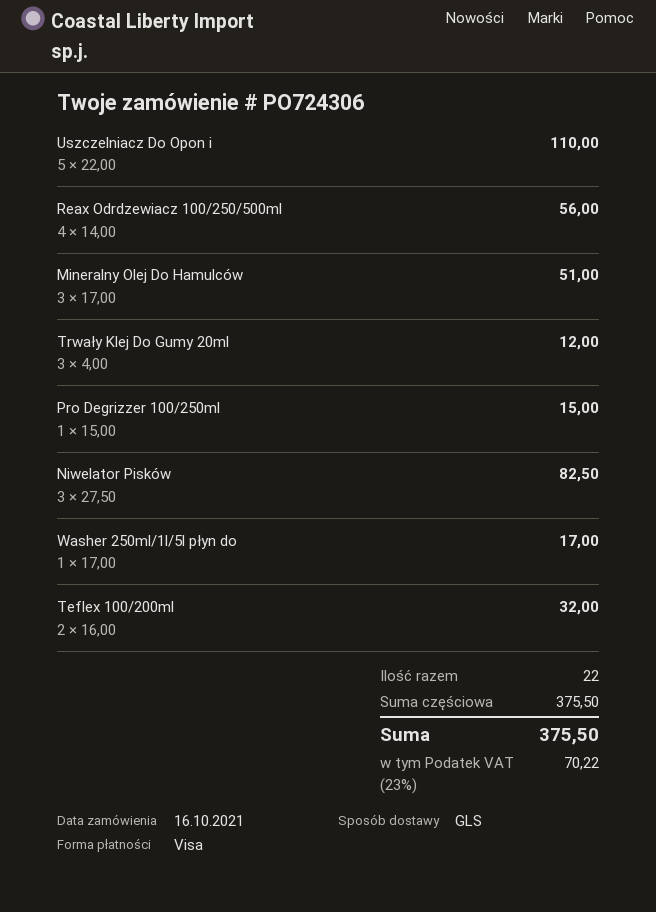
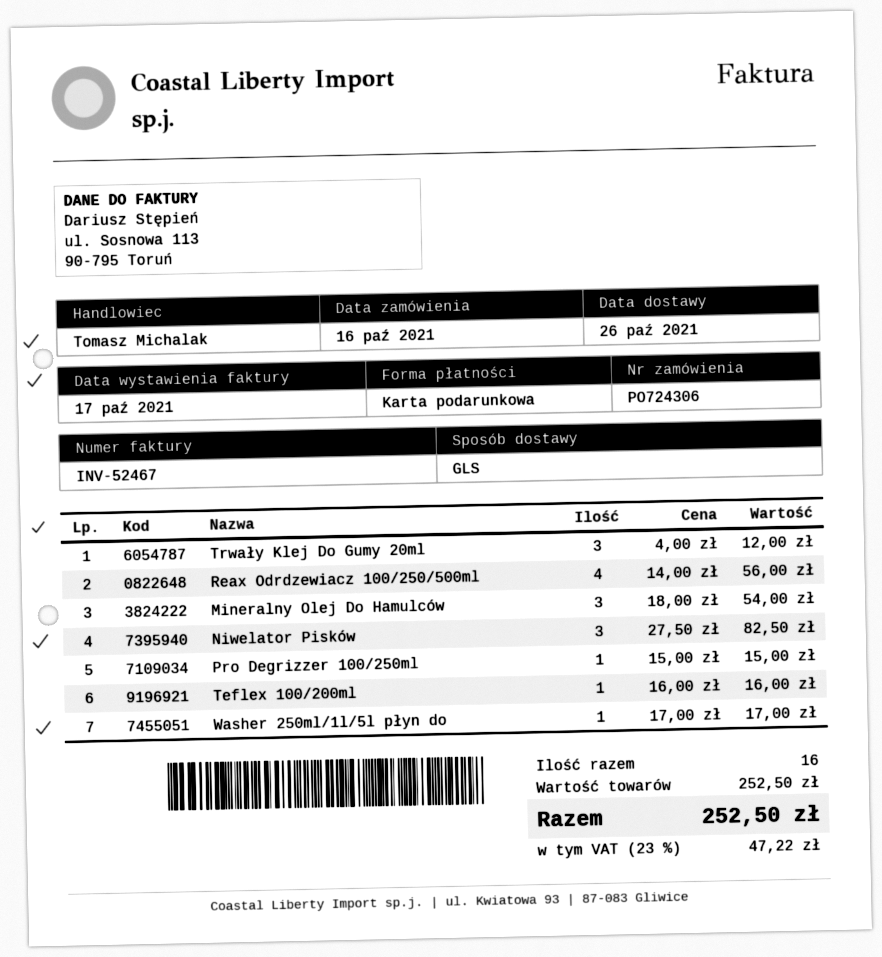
payment method: Visa -> gift card
Uszczelniacz Do Opon i: 5 x 22.00 = 110.00 -> none
Mineralny Olej Do Hamulców: 3 x 17.00 = 51.00 -> 3 x 18.00 = 54.00
Teflex 100/200ml: 2 x 16.00 = 32.00 -> 1 x 16.00 = 16.00
total quantity: 22 -> 16
subtotal: 375.50 -> 252.50
tax: 23% = 70.22 -> 23% = 47.22
total: 375.50 -> 252.50

